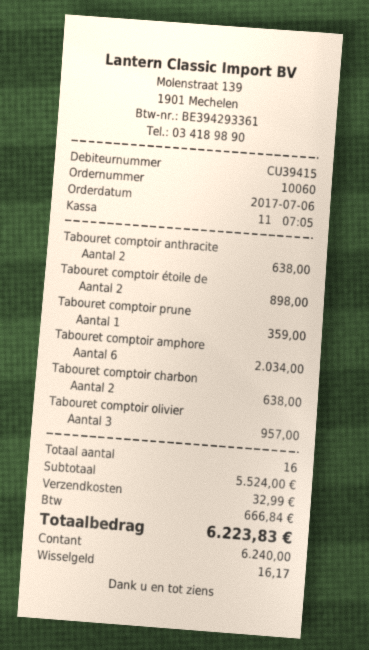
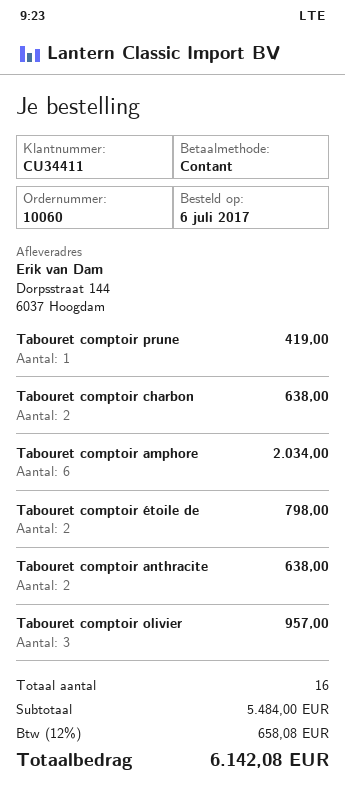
customer number: CU39415 -> CU34411
Tabouret comptoir étoile de: 2 for 898.00 -> 2 for 798.00
Tabouret comptoir prune: 1 for 359.00 -> 1 for 419.00
subtotal: 5524.00 -> 5484.00
shipping: 32.99 -> none
tax: 666.84 -> 658.08
total: 6223.83 -> 6142.08

